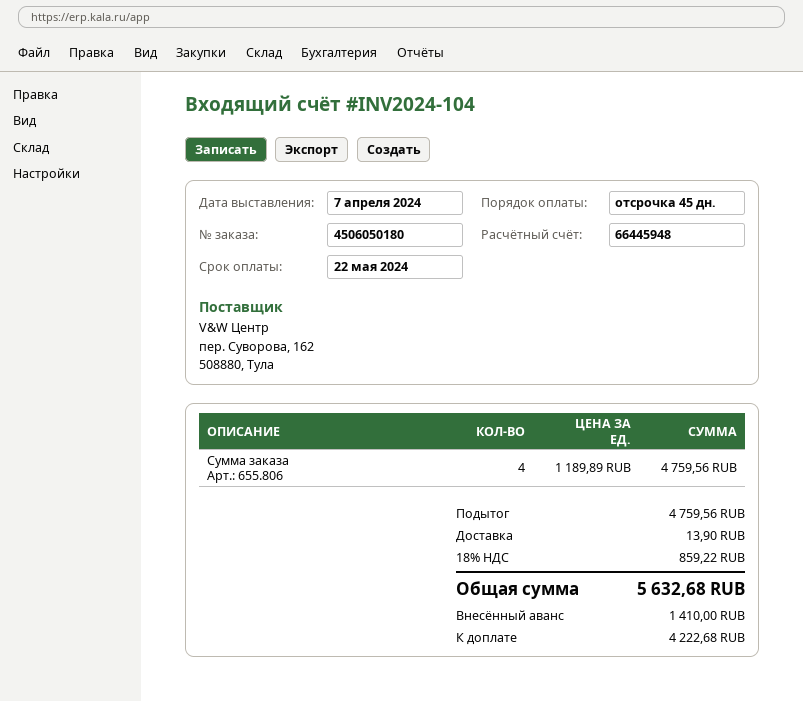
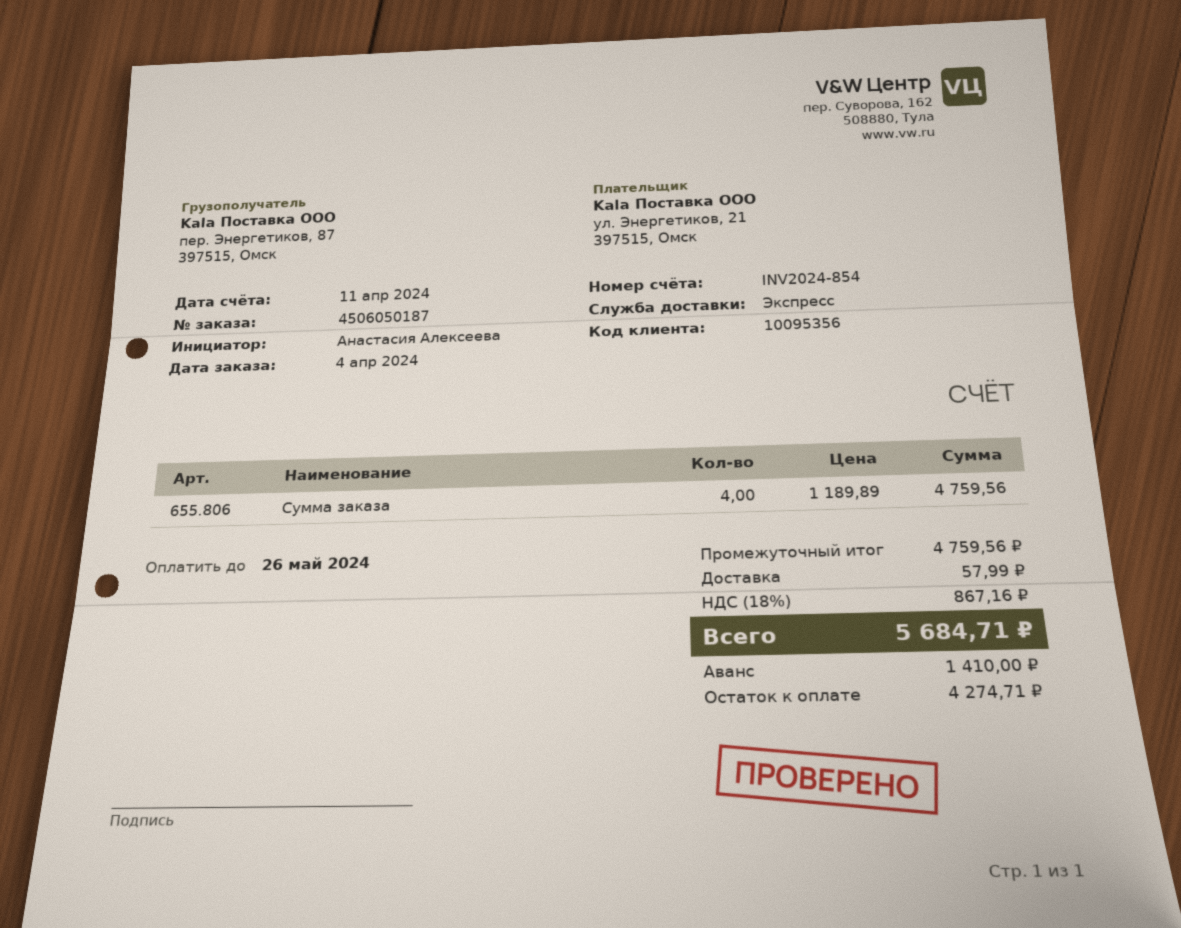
order number: 4506050180 -> 4506050187
invoice number: INV2024-104 -> INV2024-854
invoice date: 2024-04-07 -> 2024-04-11
due date: 2024-05-22 -> 2024-05-26
shipping: 13.90 -> 57.99
tax: 18% = 859.22 -> 18% = 867.16
total: 5632.68 -> 5684.71
balance: 4222.68 -> 4274.71

